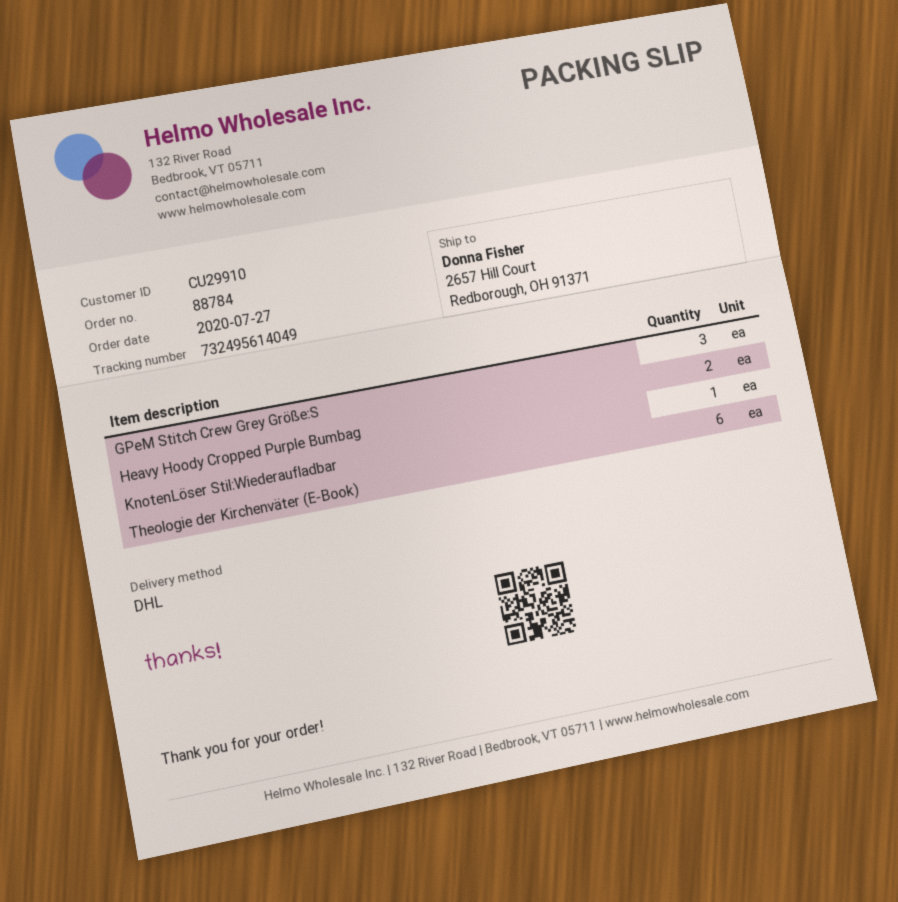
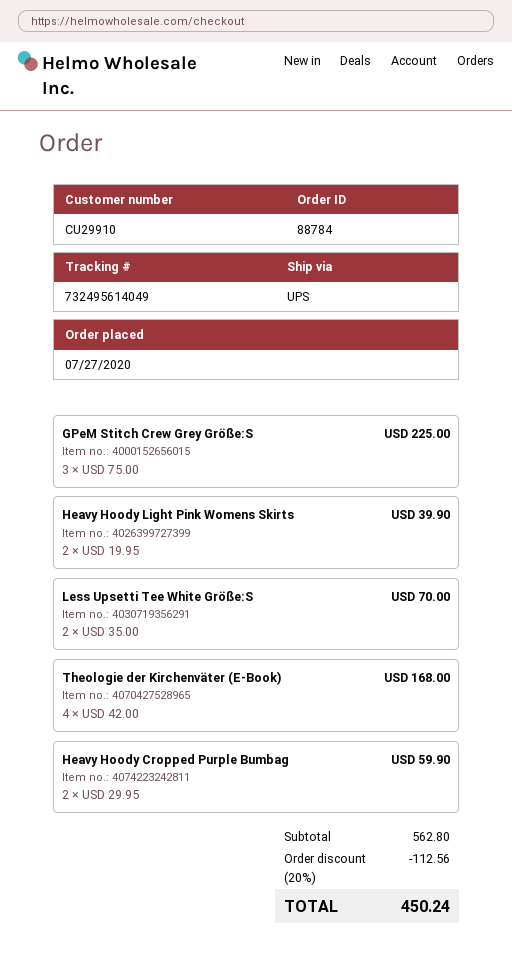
shipping method: DHL -> UPS
KnotenLöser Stil:Wiederaufladbar: 1 -> none
Theologie der Kirchenväter (E-Book): 6 -> 4
Heavy Hoody Light Pink Womens Skirts: none -> 2
Less Upsetti Tee White Größe:S: none -> 2

